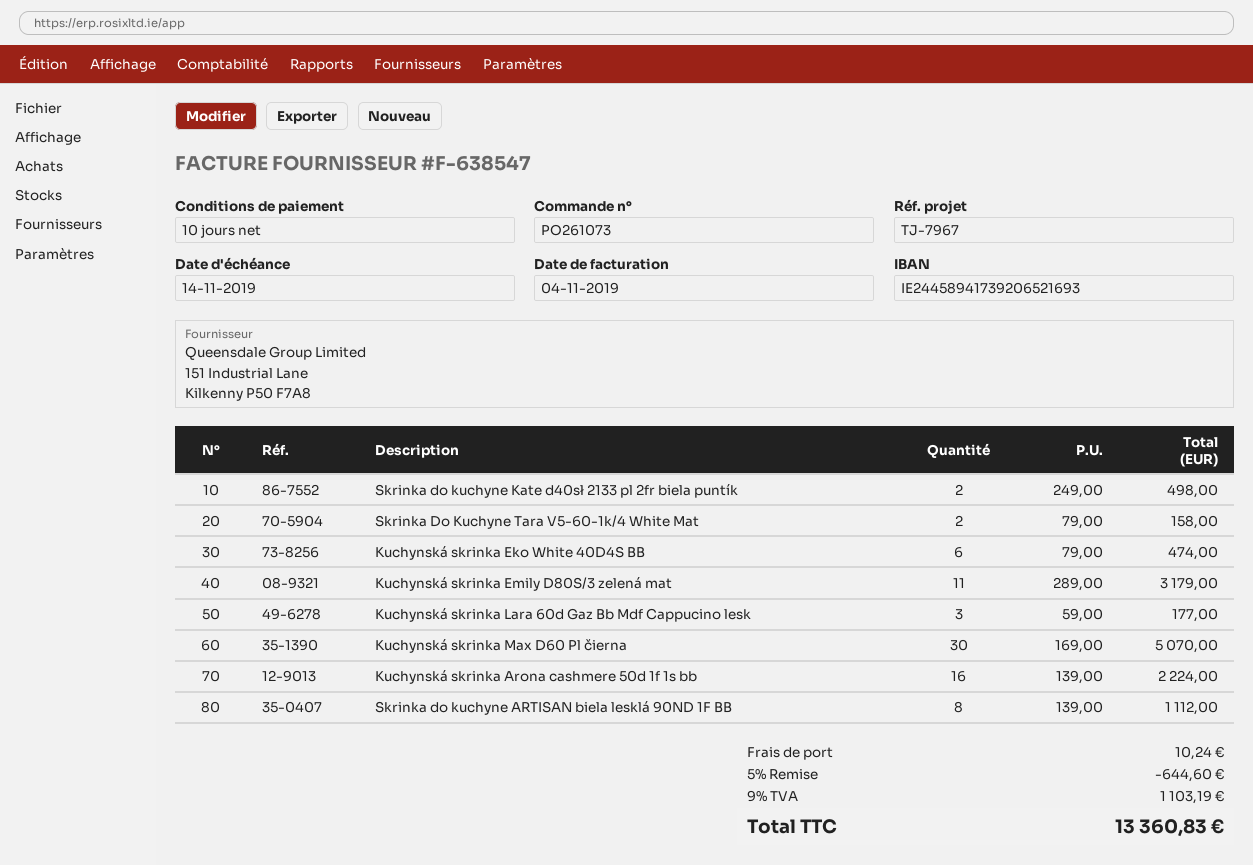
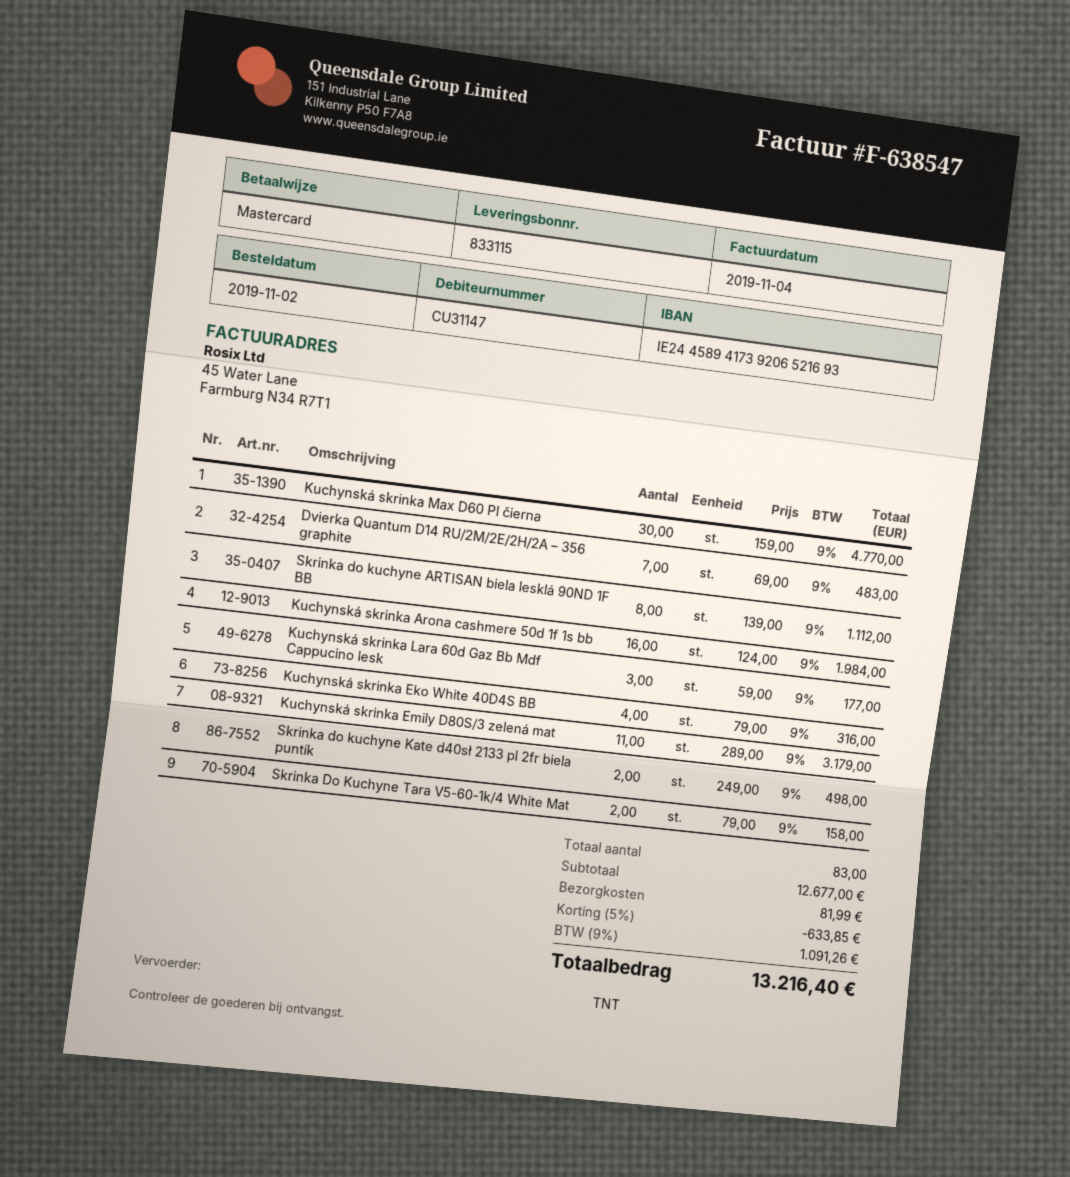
Kuchynská skrinka Eko White 40D4S BB: 6 x 79.00 = 474.00 -> 4 x 79.00 = 316.00
Kuchynská skrinka Max D60 Pl čierna: 30 x 169.00 = 5070.00 -> 30 x 159.00 = 4770.00
Kuchynská skrinka Arona cashmere 50d 1f 1s bb: 16 x 139.00 = 2224.00 -> 16 x 124.00 = 1984.00
Dvierka Quantum D14 RU/2M/2E/2H/2A – 356 graphite: none -> 7 x 69.00 = 483.00
discount: 5% = 644.60 -> 5% = 633.85
shipping: 10.24 -> 81.99
tax: 9% = 1103.19 -> 9% = 1091.26
total: 13360.83 -> 13216.40

